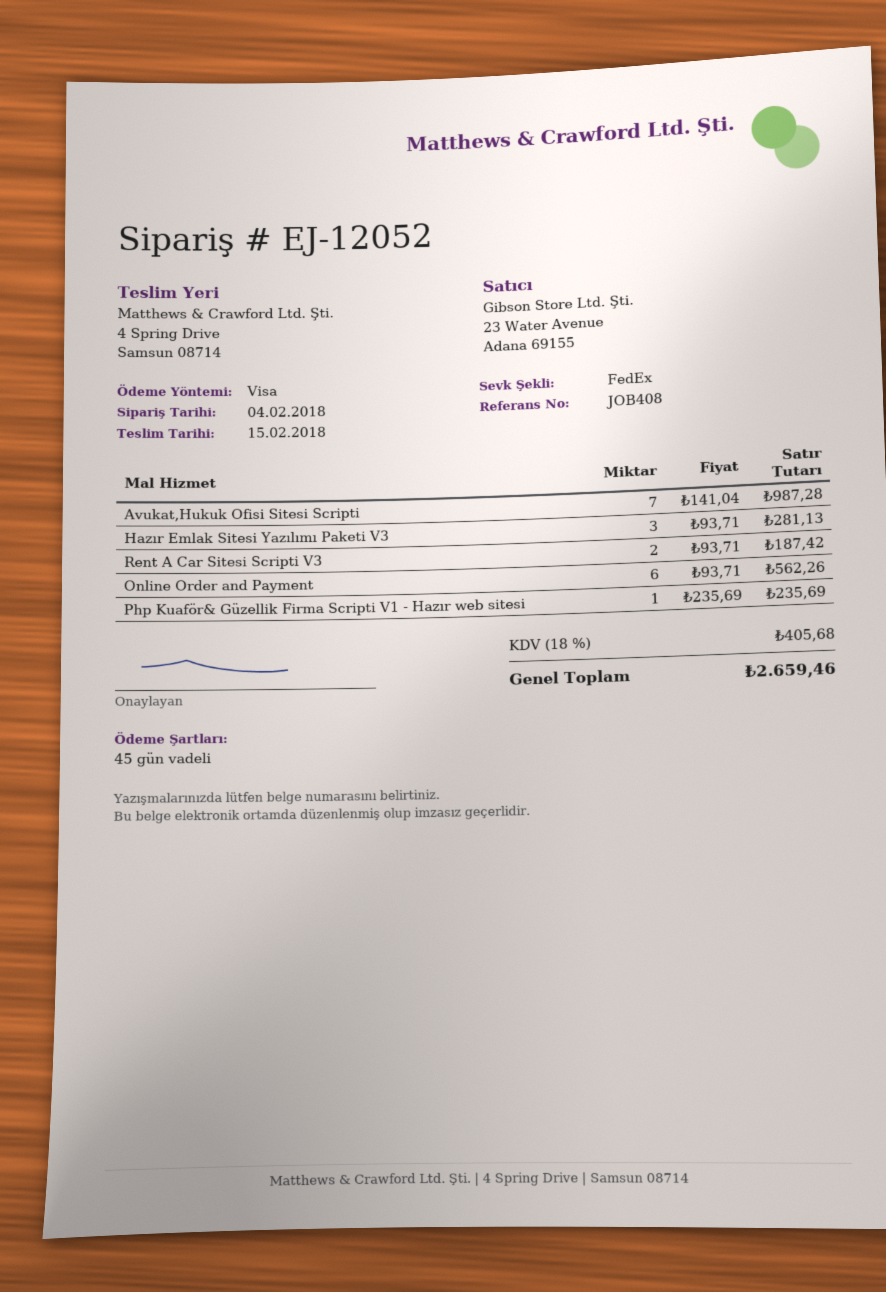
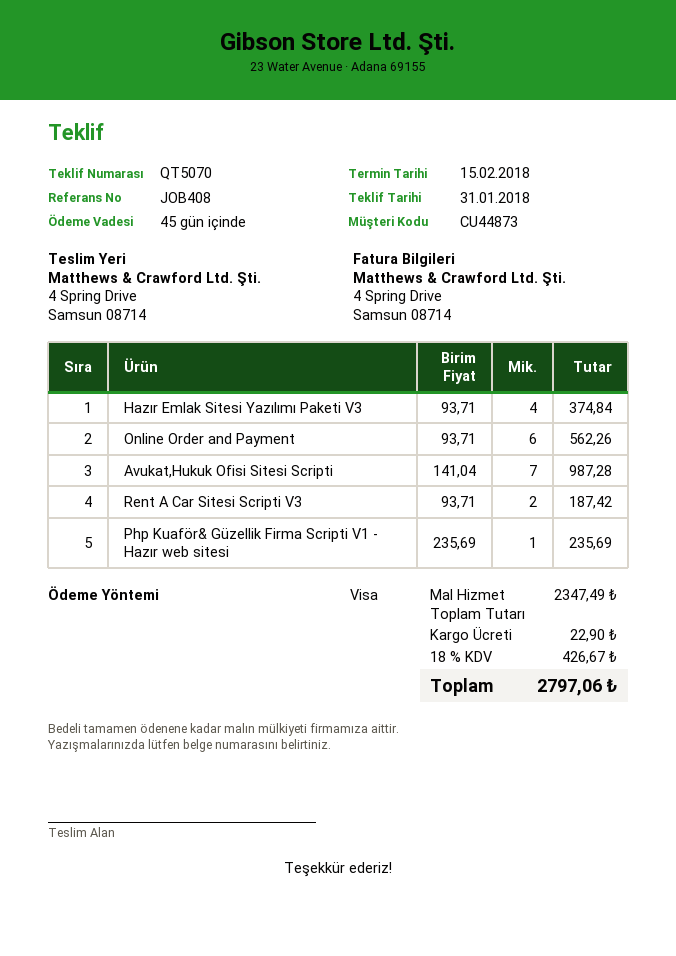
Hazır Emlak Sitesi Yazılımı Paketi V3: 3 x 93.71 = 281.13 -> 4 x 93.71 = 374.84
shipping: none -> 22.90
tax: 18% = 405.68 -> 18% = 426.67
total: 2659.46 -> 2797.06

